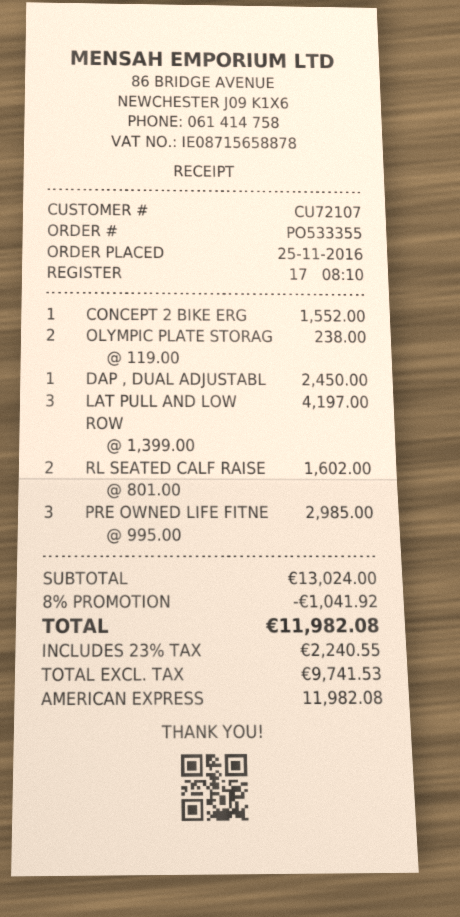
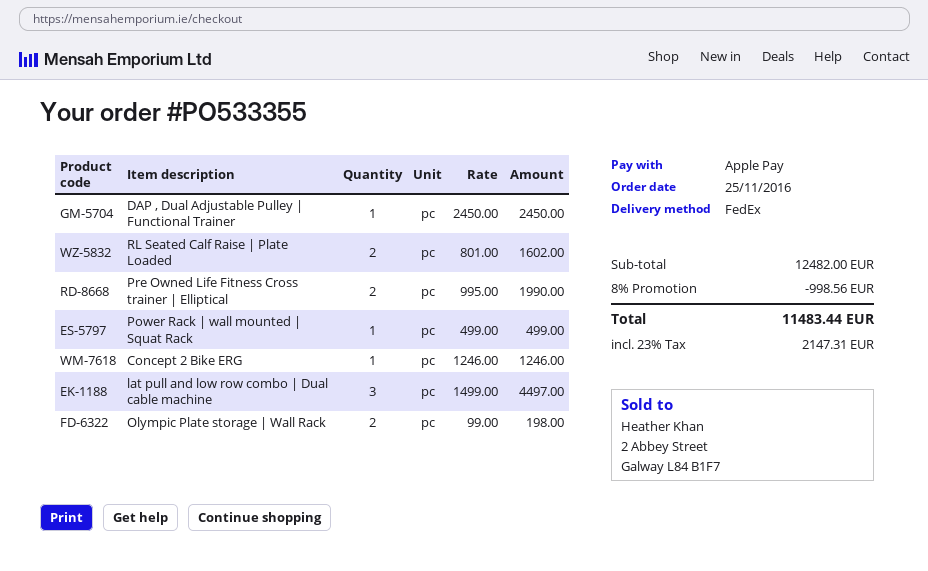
payment method: American Express -> Apple Pay
CONCEPT 2 BIKE ERG: 1 x 1552.00 = 1552.00 -> 1 x 1246.00 = 1246.00
OLYMPIC PLATE STORAG: 2 x 119.00 = 238.00 -> 2 x 99.00 = 198.00
LAT PULL AND LOW ROW: 3 x 1399.00 = 4197.00 -> 3 x 1499.00 = 4497.00
PRE OWNED LIFE FITNE: 3 x 995.00 = 2985.00 -> 2 x 995.00 = 1990.00
Power Rack | wall mounted | Squat Rack: none -> 1 x 499.00 = 499.00
subtotal: 13024.00 -> 12482.00
discount: 8% = 1041.92 -> 8% = 998.56
tax: 23% = 2240.55 -> 23% = 2147.31
total: 11982.08 -> 11483.44

